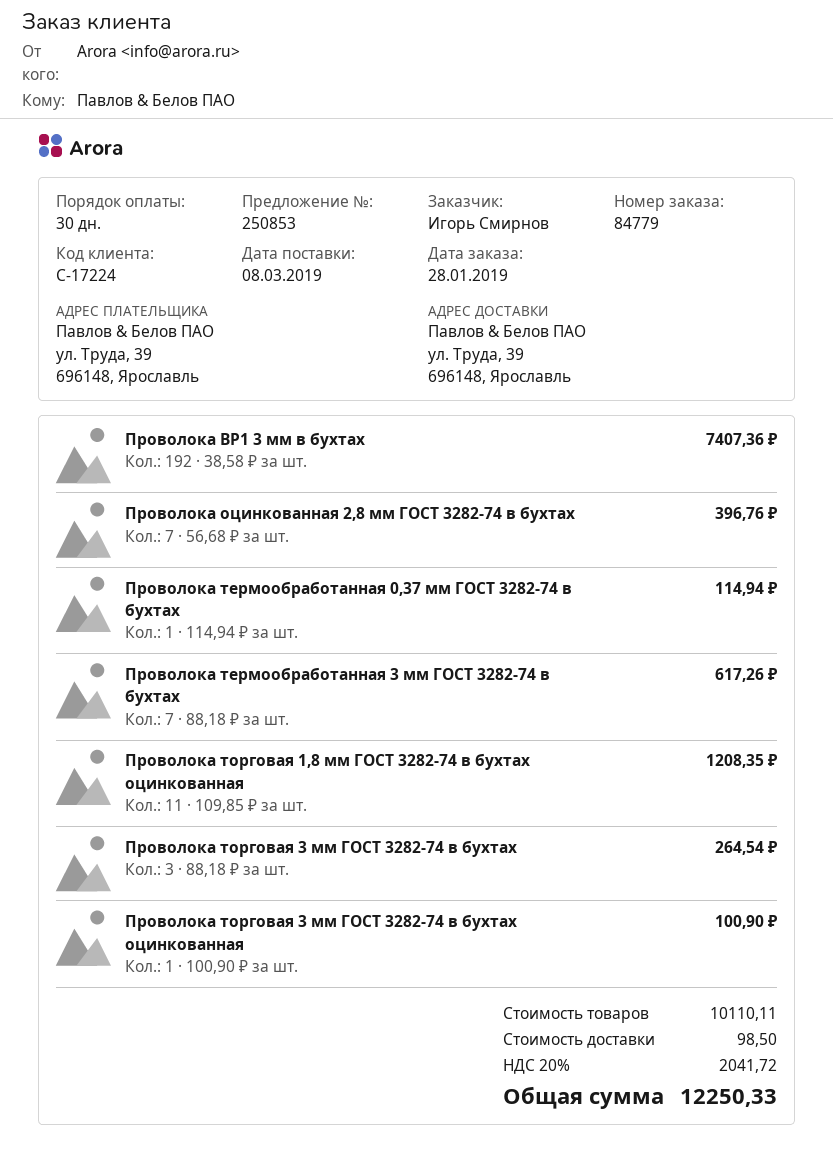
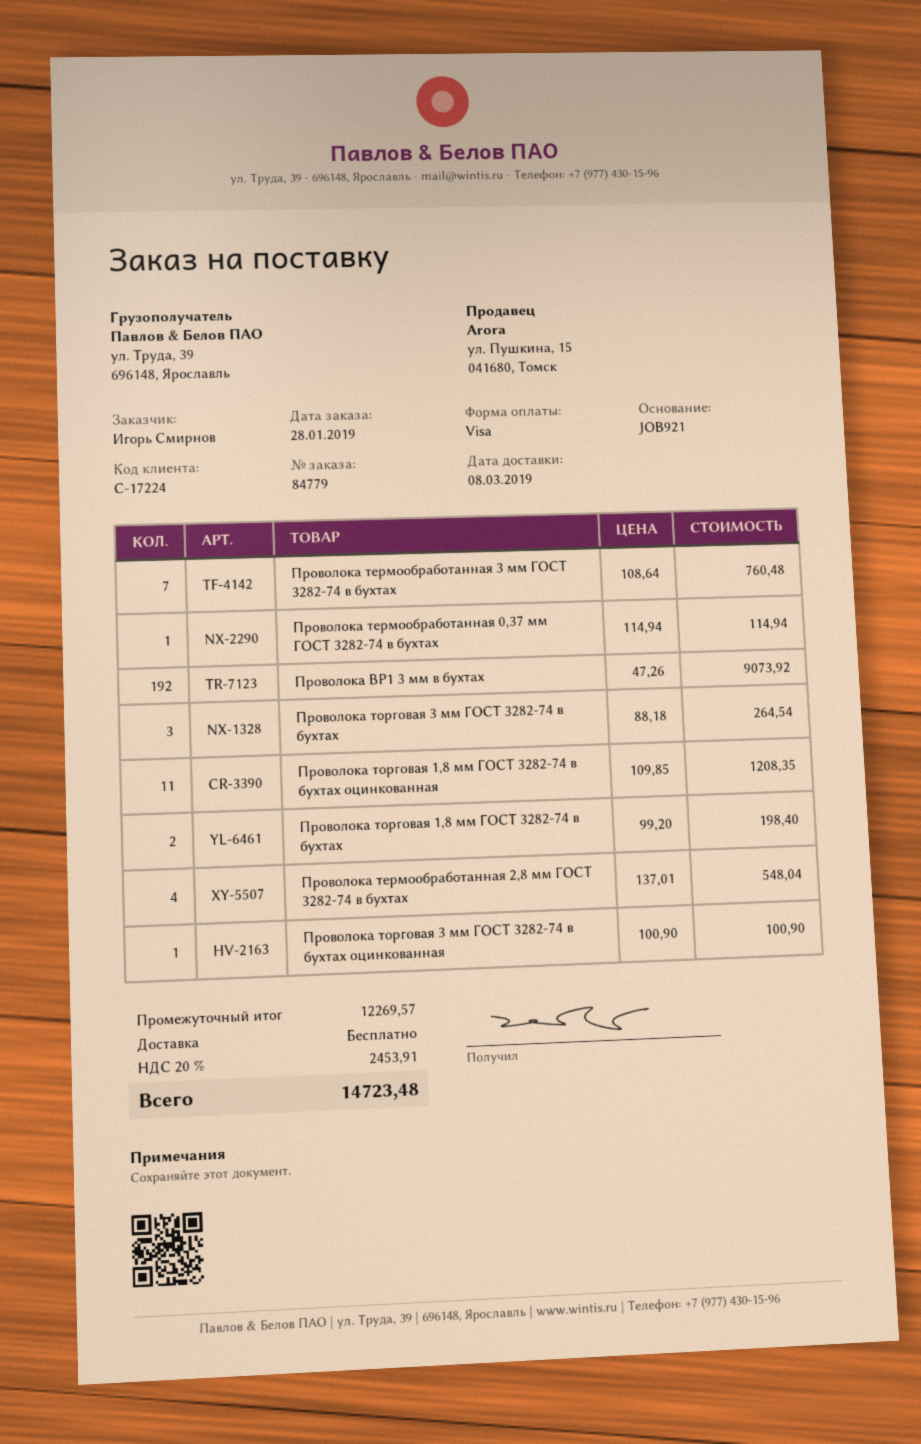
Проволока ВР1 3 мм в бухтах: 192 x 38.58 = 7407.36 -> 192 x 47.26 = 9073.92
Проволока оцинкованная 2,8 мм ГОСТ 3282-74 в бухтах: 7 x 56.68 = 396.76 -> none
Проволока термообработанная 3 мм ГОСТ 3282-74 в бухтах: 7 x 88.18 = 617.26 -> 7 x 108.64 = 760.48
Проволока торговая 1,8 мм ГОСТ 3282-74 в бухтах: none -> 2 x 99.20 = 198.40
Проволока термообработанная 2,8 мм ГОСТ 3282-74 в бухтах: none -> 4 x 137.01 = 548.04
subtotal: 10110.11 -> 12269.57
shipping: 98.50 -> 0.00
tax: 20% = 2041.72 -> 20% = 2453.91
total: 12250.33 -> 14723.48

